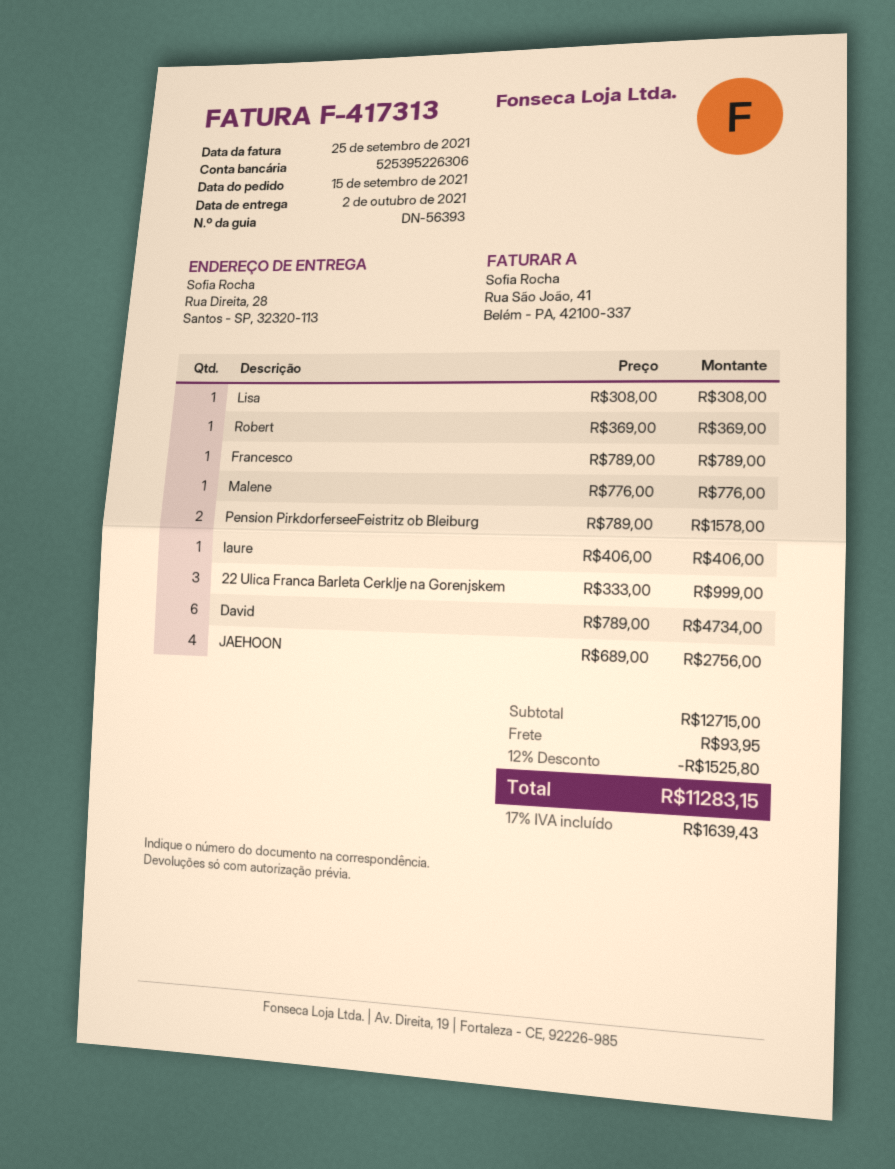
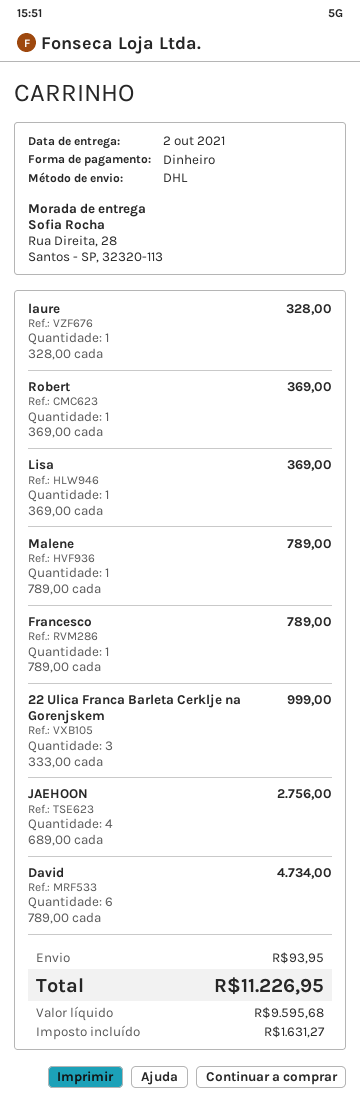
Lisa: 1 x 308.00 = 308.00 -> 1 x 369.00 = 369.00
Malene: 1 x 776.00 = 776.00 -> 1 x 789.00 = 789.00
Pension PirkdorferseeFeistritz ob Bleiburg: 2 x 789.00 = 1578.00 -> none
laure: 1 x 406.00 = 406.00 -> 1 x 328.00 = 328.00
discount: 12% = 1525.80 -> none
tax: 1639.43 -> 1631.27
total: 11283.15 -> 11226.95

